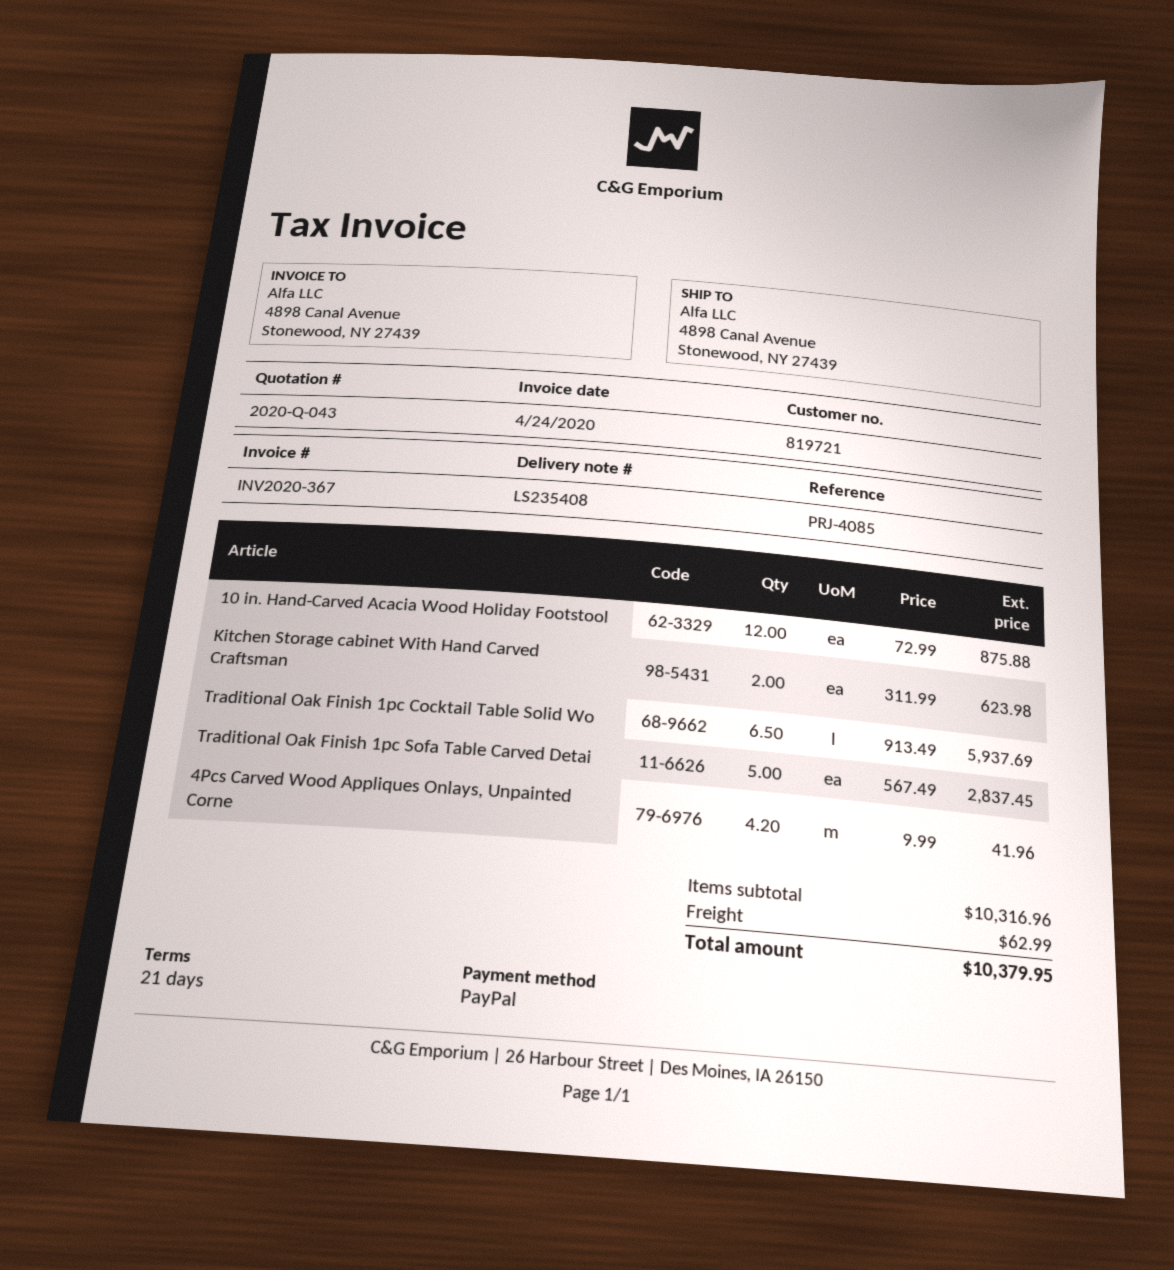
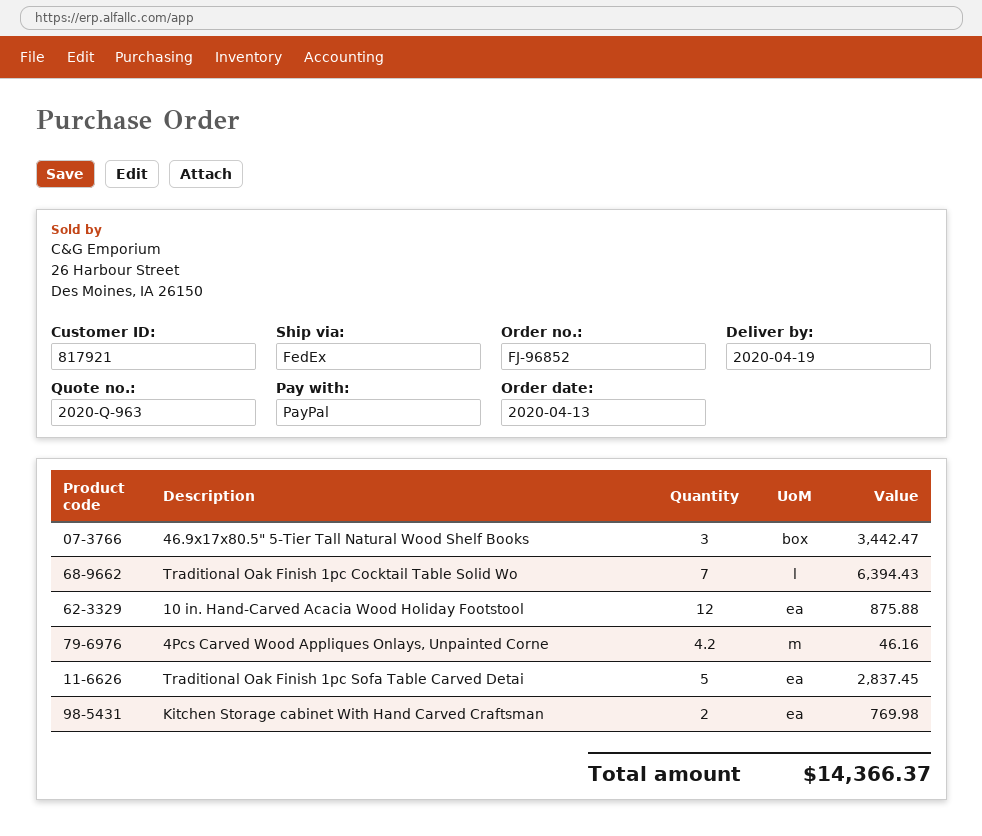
quote number: 2020-Q-043 -> 2020-Q-963
customer number: 819721 -> 817921
Kitchen Storage cabinet With Hand Carved Craftsman: 2 for 623.98 -> 2 for 769.98
Traditional Oak Finish 1pc Cocktail Table Solid Wo: 6.5 for 5937.69 -> 7 for 6394.43
4Pcs Carved Wood Appliques Onlays, Unpainted Corne: 4.2 for 41.96 -> 4.2 for 46.16
46.9x17x80.5" 5-Tier Tall Natural Wood Shelf Books: none -> 3 for 3442.47
shipping: 62.99 -> none
total: 10379.95 -> 14366.37

